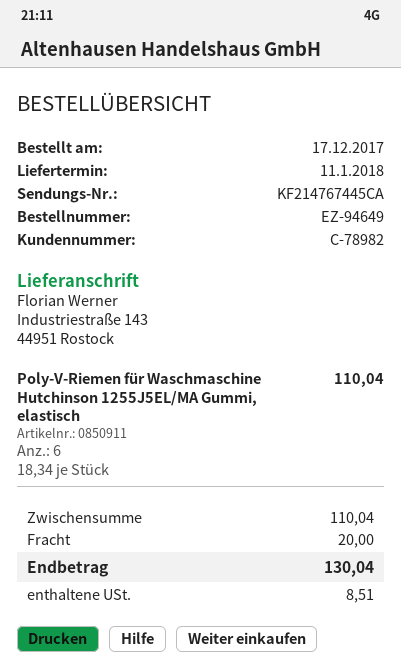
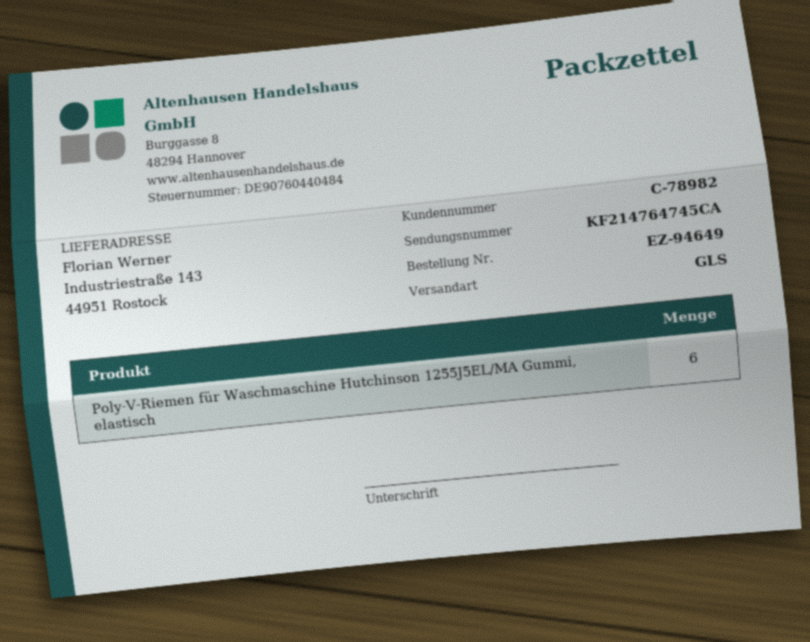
tracking number: KF214767445CA -> KF214764745CA

